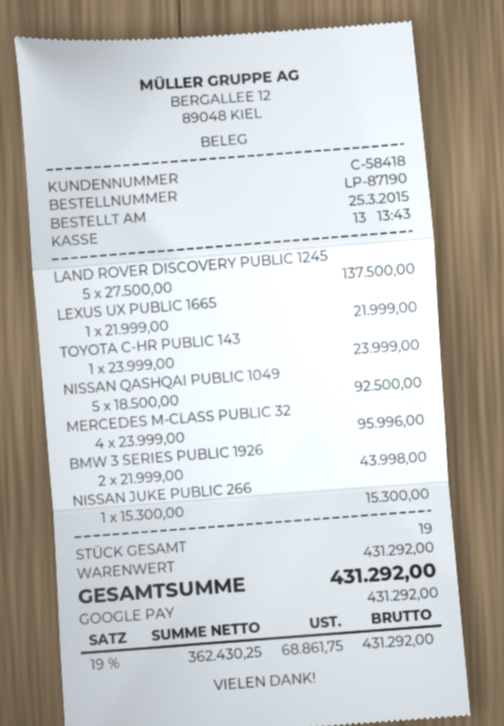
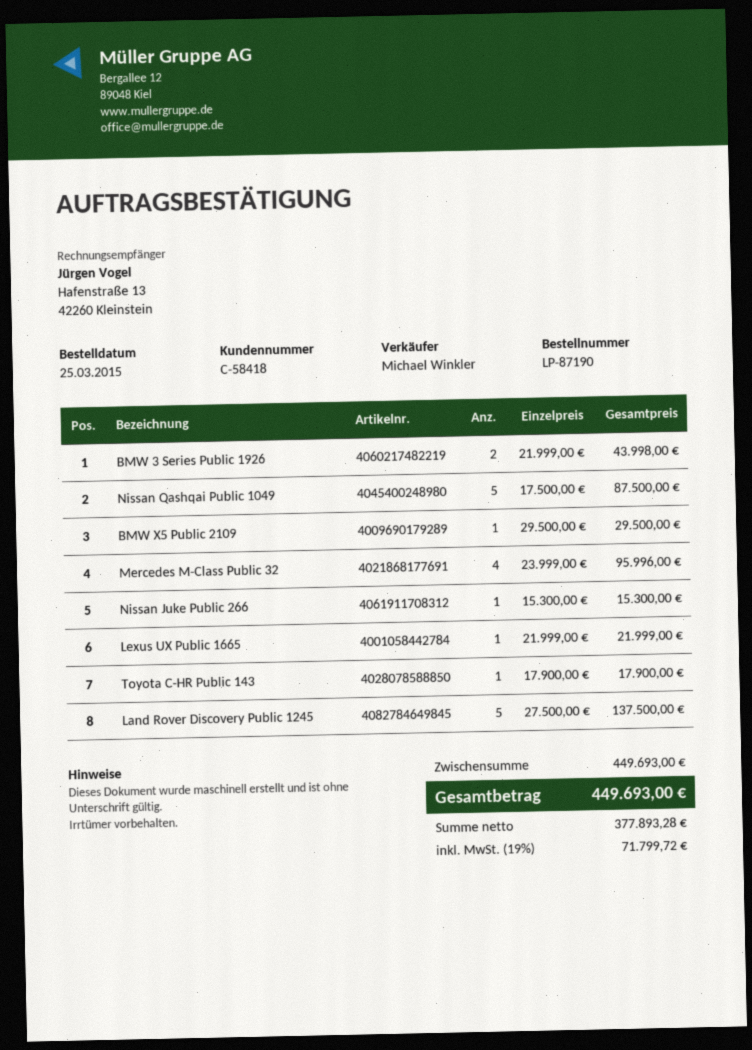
TOYOTA C-HR PUBLIC 143: 1 x 23999.00 = 23999.00 -> 1 x 17900.00 = 17900.00
NISSAN QASHQAI PUBLIC 1049: 5 x 18500.00 = 92500.00 -> 5 x 17500.00 = 87500.00
BMW X5 Public 2109: none -> 1 x 29500.00 = 29500.00
subtotal: 431292.00 -> 449693.00
net: 362430.25 -> 377893.28
tax: 19% = 68861.75 -> 19% = 71799.72
total: 431292.00 -> 449693.00

